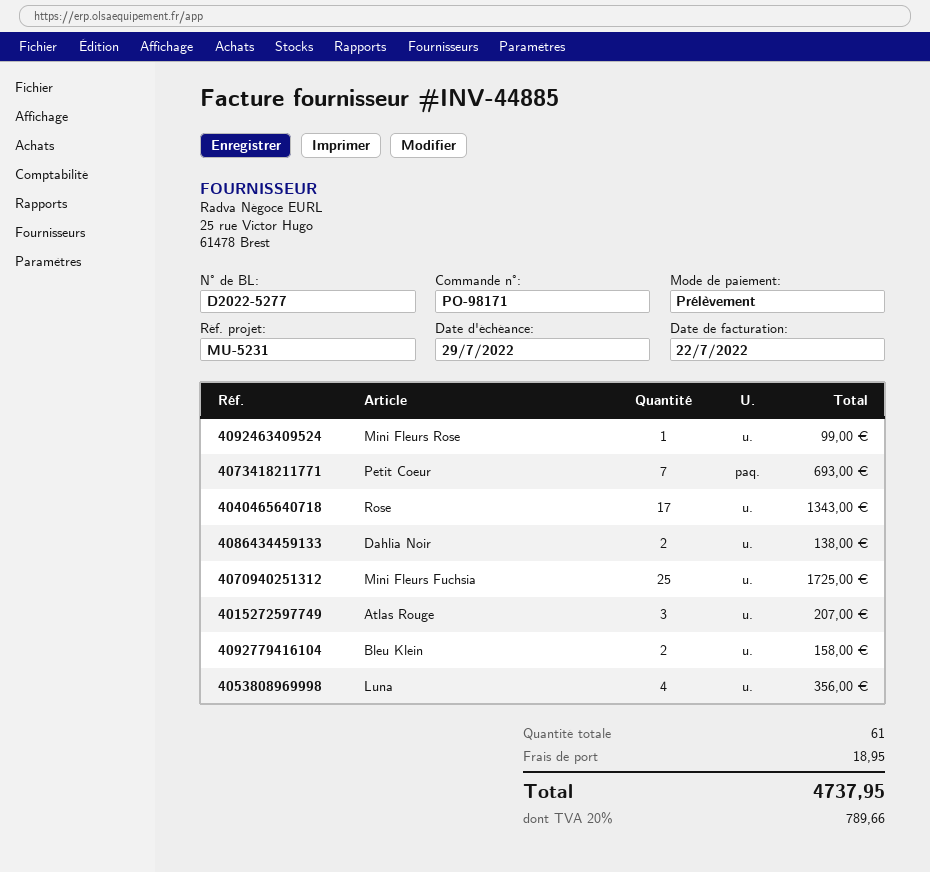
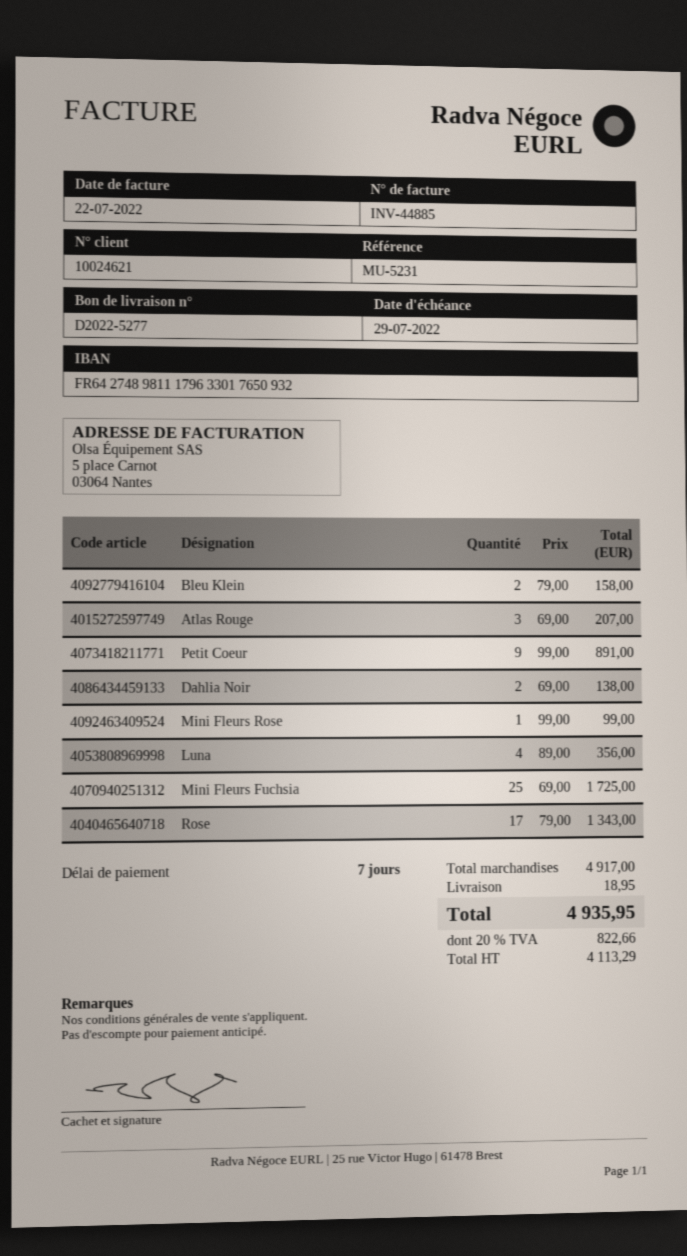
Petit Coeur: 7 for 693.00 -> 9 for 891.00
tax: 20% = 789.66 -> 20% = 822.66
total: 4737.95 -> 4935.95

